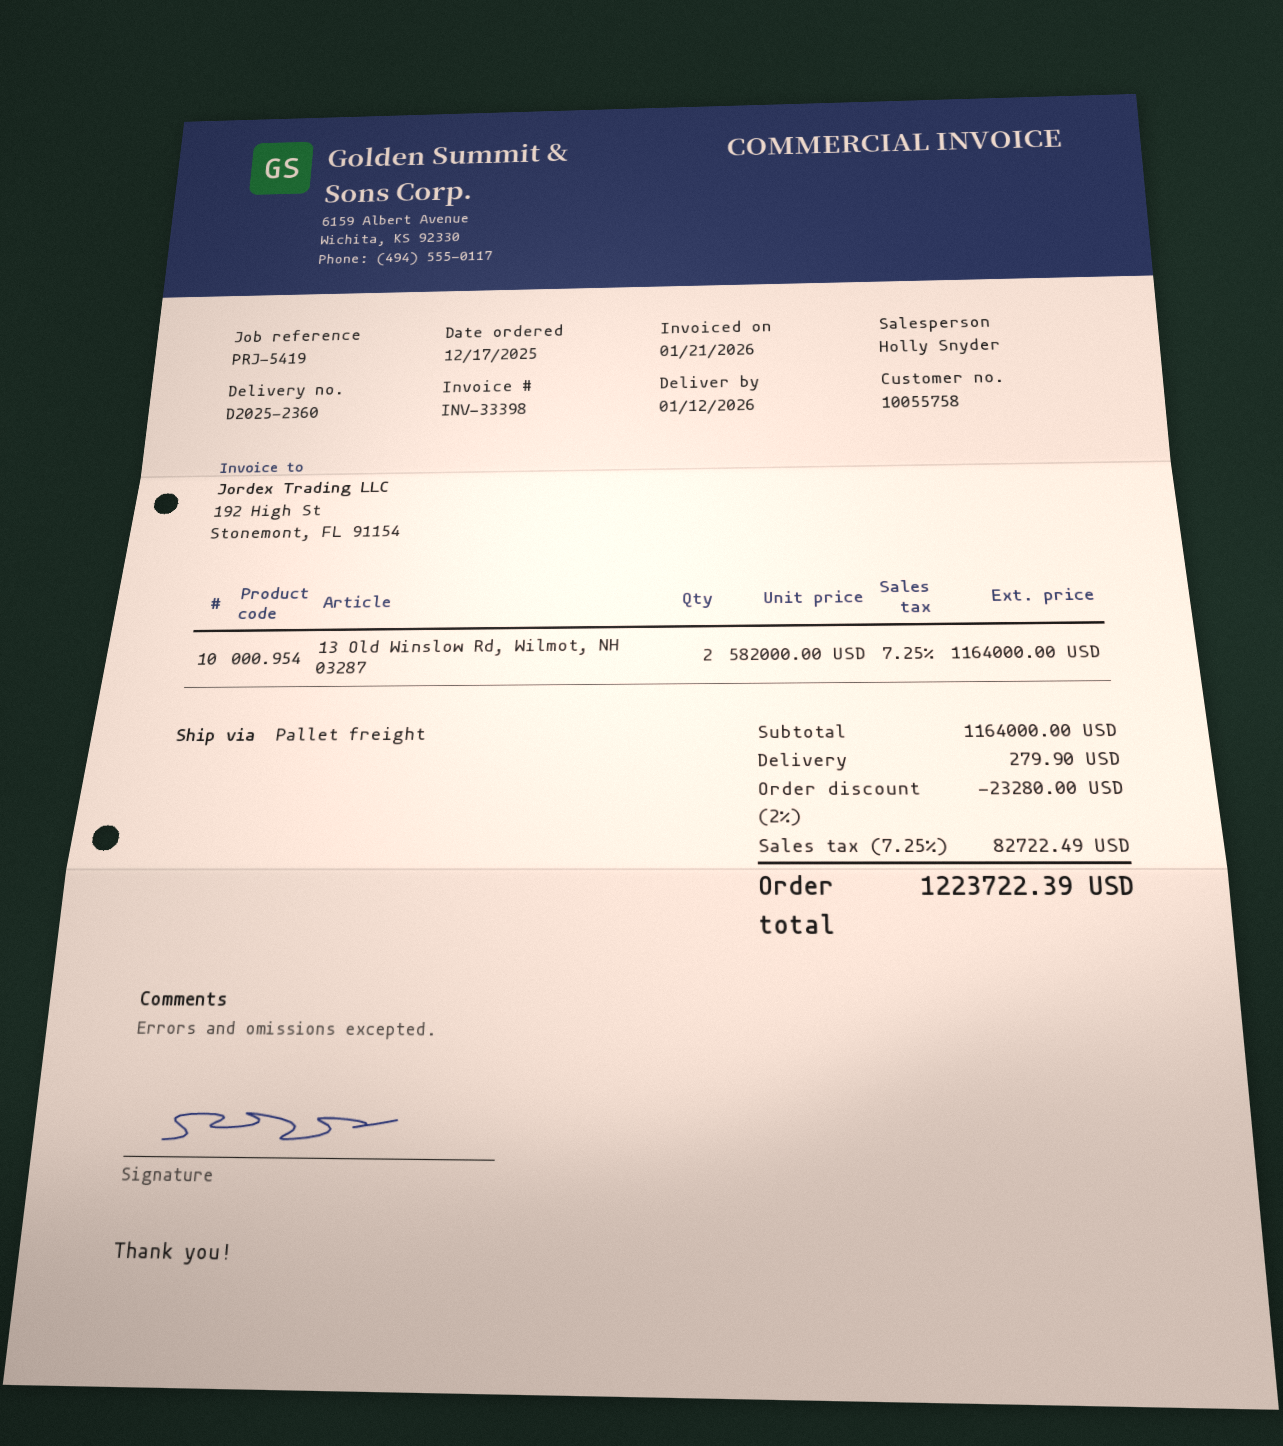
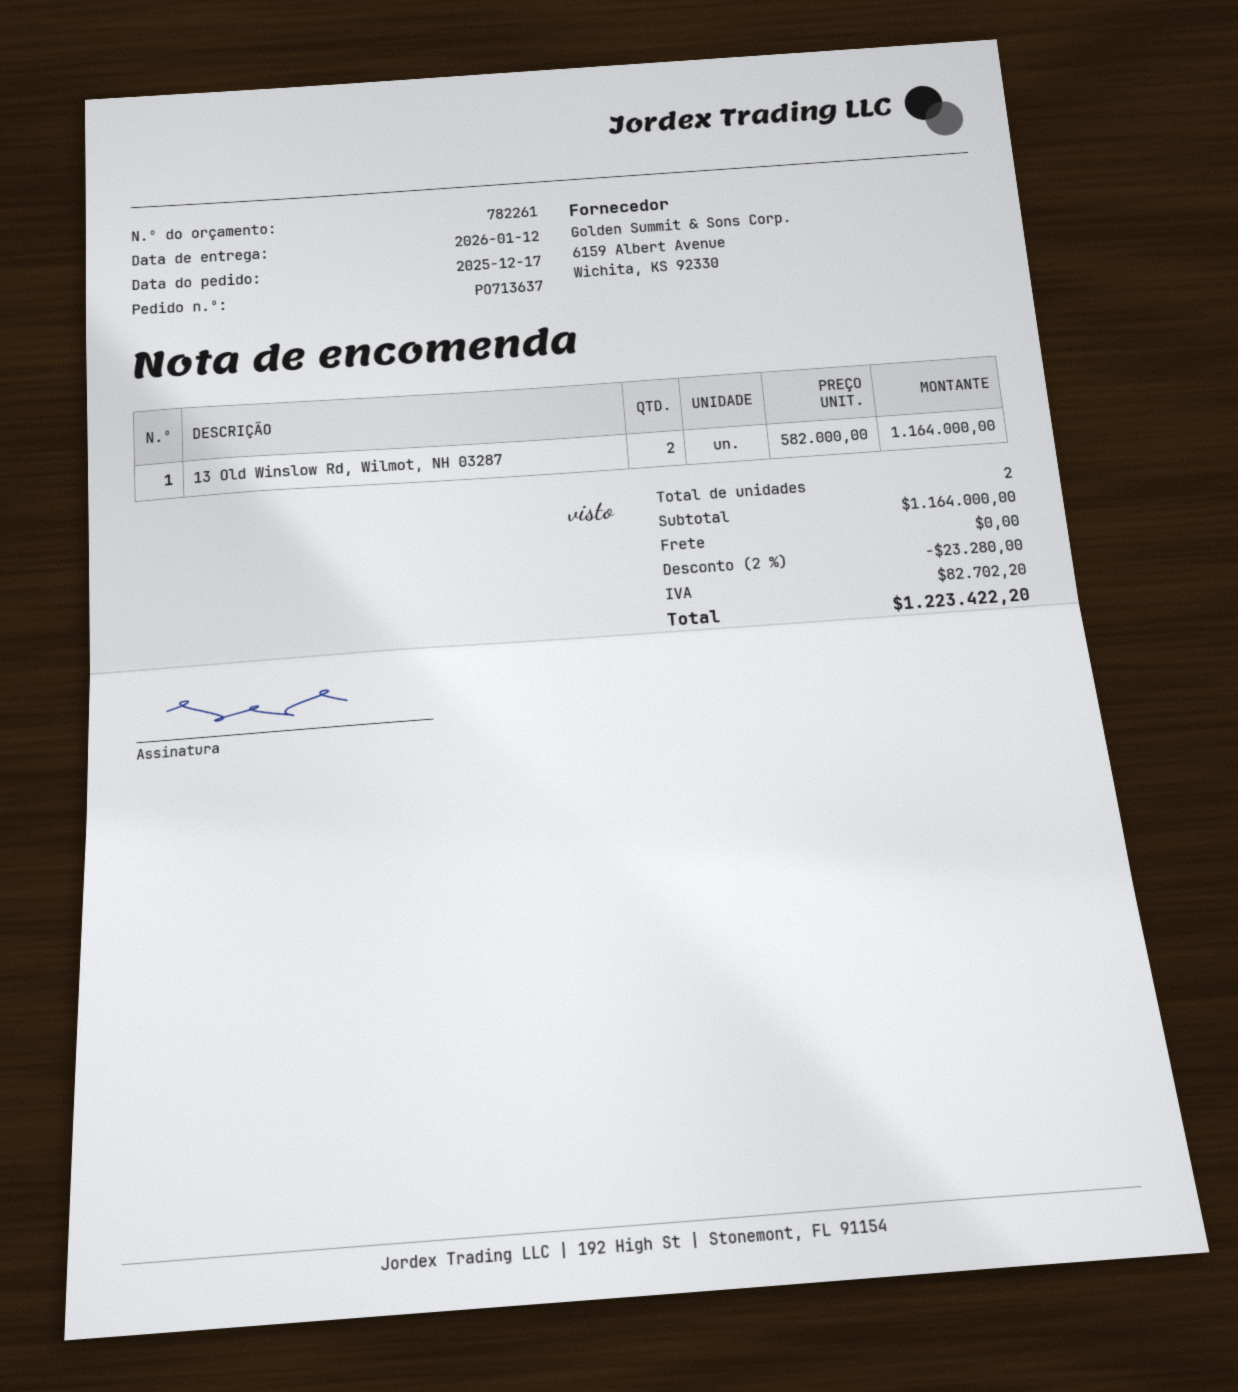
shipping: 279.90 -> 0.00
tax: 82722.49 -> 82702.20
total: 1223722.39 -> 1223422.20

